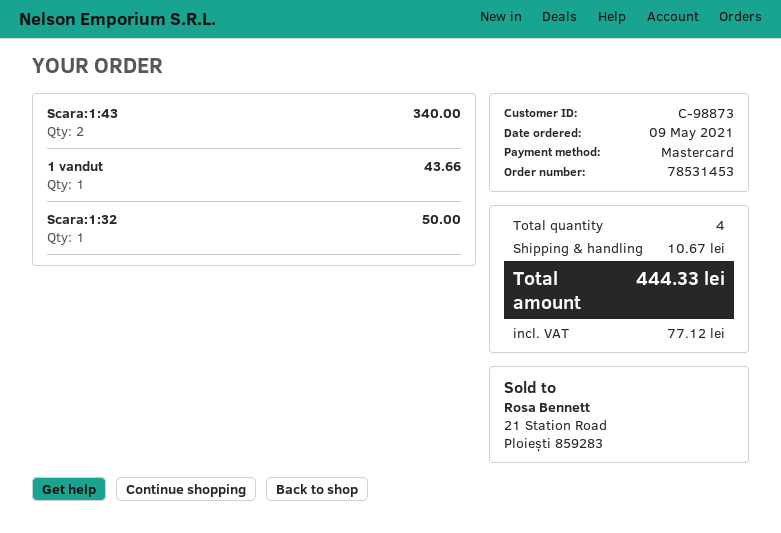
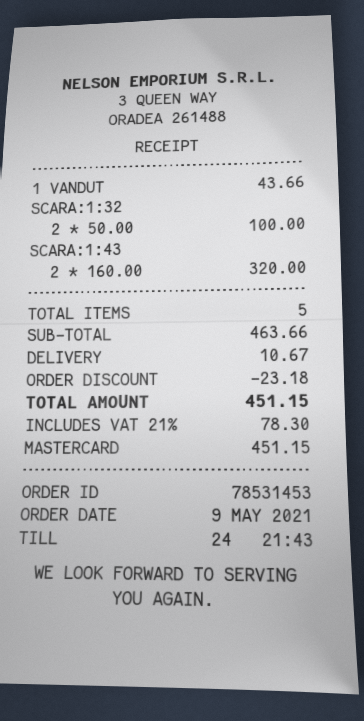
Scara:1:43: 2 for 340.00 -> 2 for 320.00
Scara:1:32: 1 for 50.00 -> 2 for 100.00
total quantity: 4 -> 5
discount: none -> 23.18
tax: 77.12 -> 78.30
total: 444.33 -> 451.15

